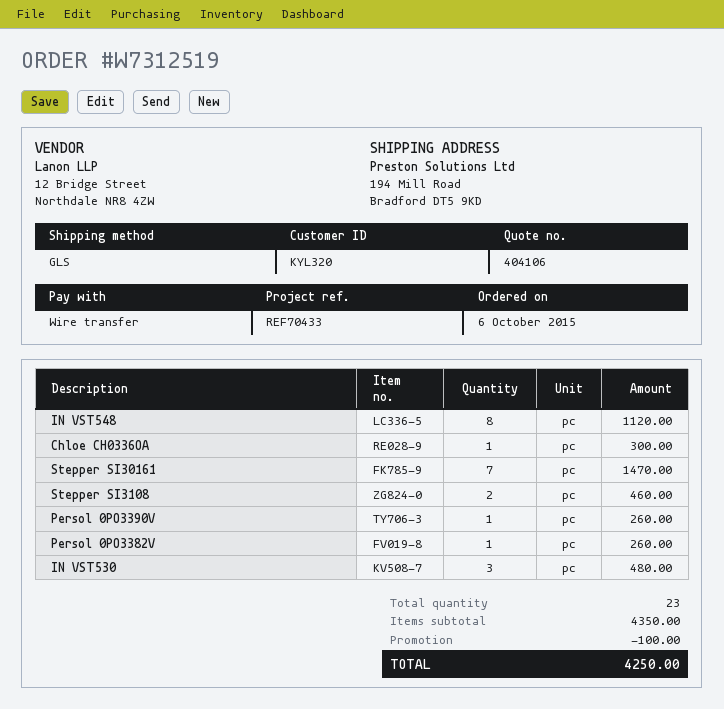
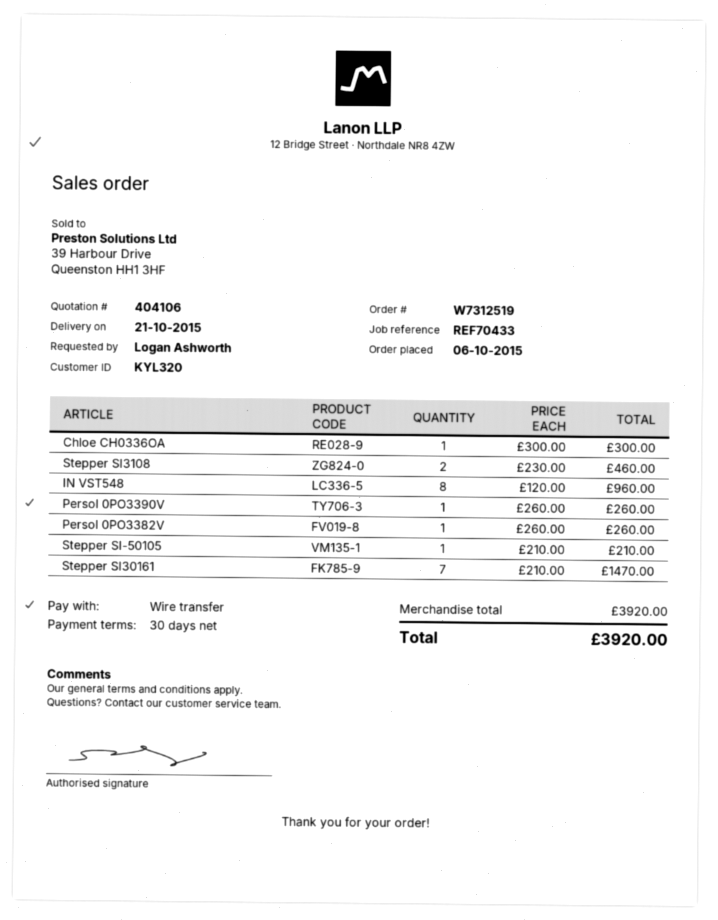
IN VST548: 8 for 1120.00 -> 8 for 960.00
IN VST530: 3 for 480.00 -> none
Stepper SI-50105: none -> 1 for 210.00
subtotal: 4350.00 -> 3920.00
discount: 100.00 -> none
total: 4250.00 -> 3920.00

